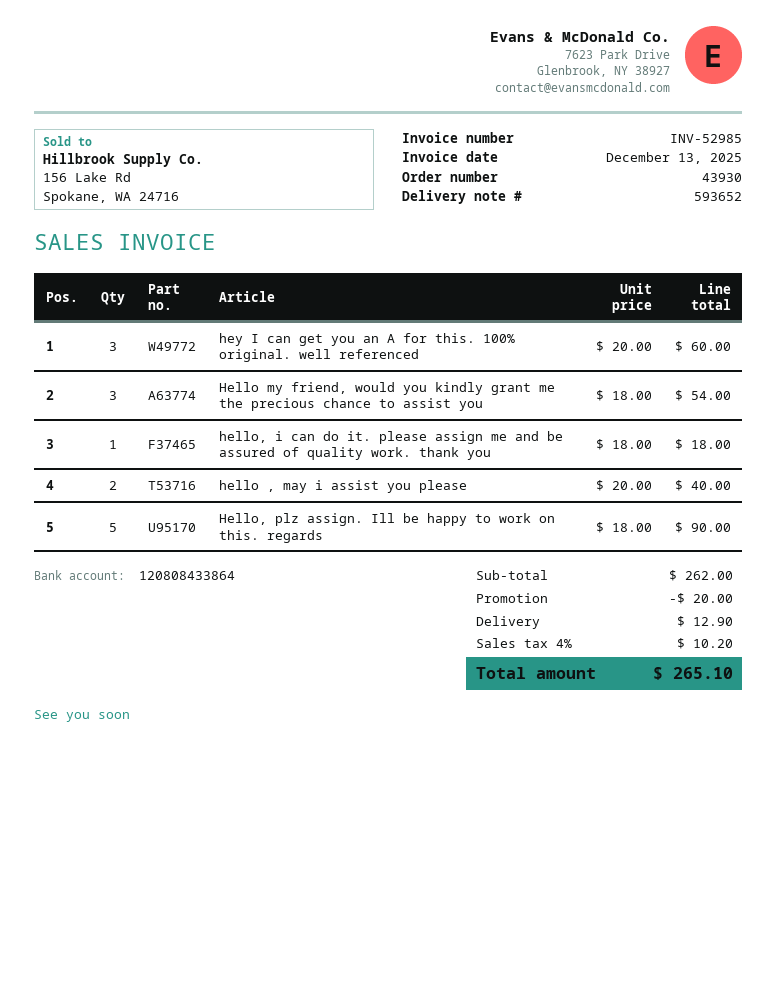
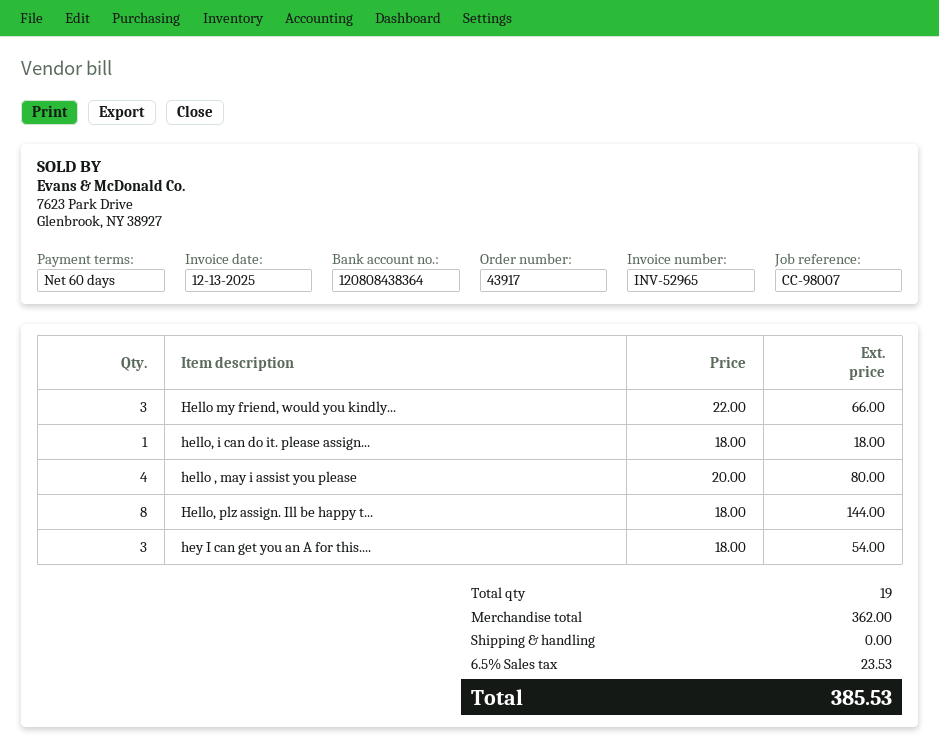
order number: 43930 -> 43917
invoice number: INV-52985 -> INV-52965
bank account: 120808433864 -> 120808438364
hey I can get you an A for this. 100% original. well referenced: 3 x 20.00 = 60.00 -> 3 x 18.00 = 54.00
Hello my friend, would you kindly grant me the precious chance to assist you: 3 x 18.00 = 54.00 -> 3 x 22.00 = 66.00
hello , may i assist you please: 2 x 20.00 = 40.00 -> 4 x 20.00 = 80.00
Hello, plz assign. Ill be happy to work on this. regards: 5 x 18.00 = 90.00 -> 8 x 18.00 = 144.00
subtotal: 262.00 -> 362.00
discount: 20.00 -> none
shipping: 12.90 -> 0.00
tax: 4% = 10.20 -> 6.5% = 23.53
total: 265.10 -> 385.53

